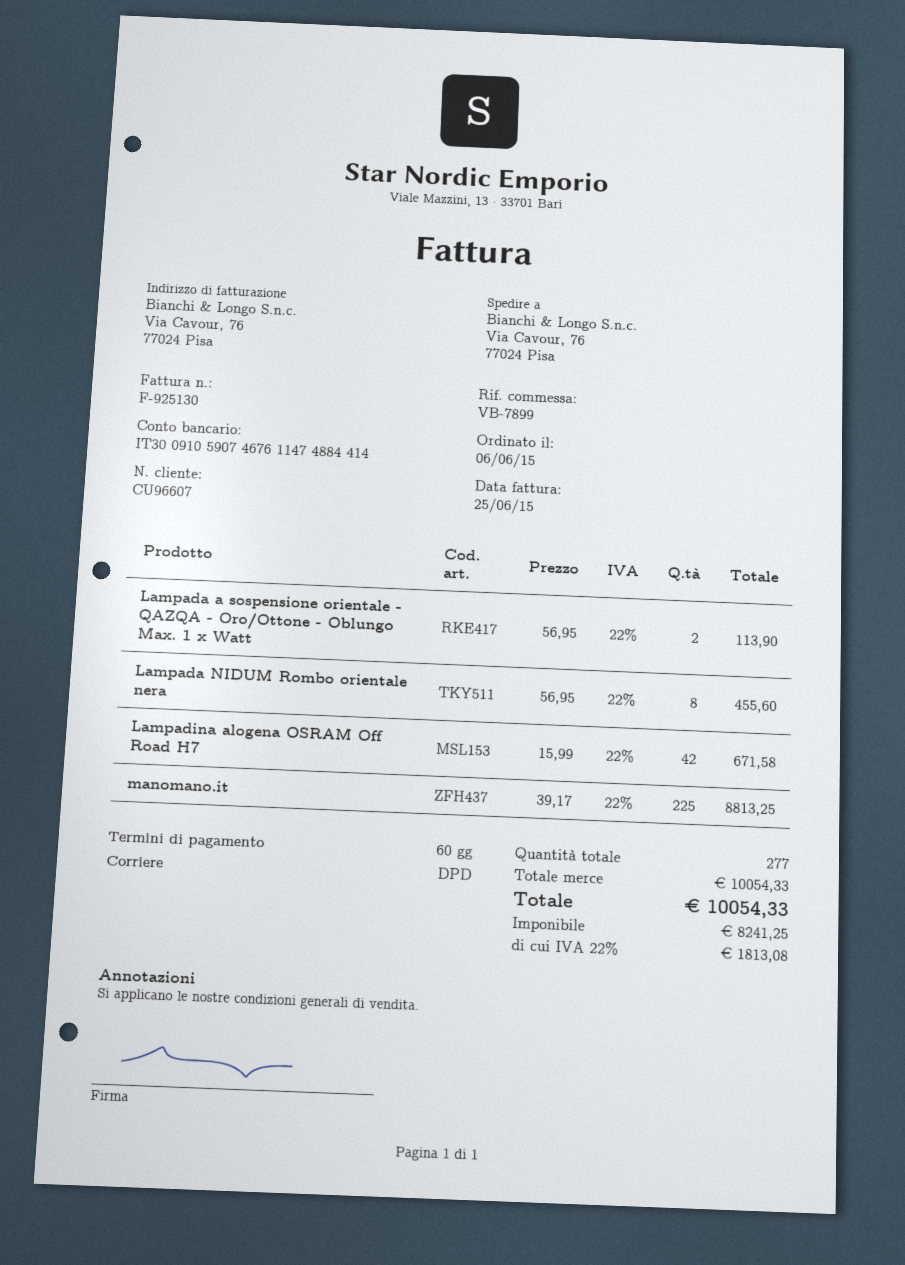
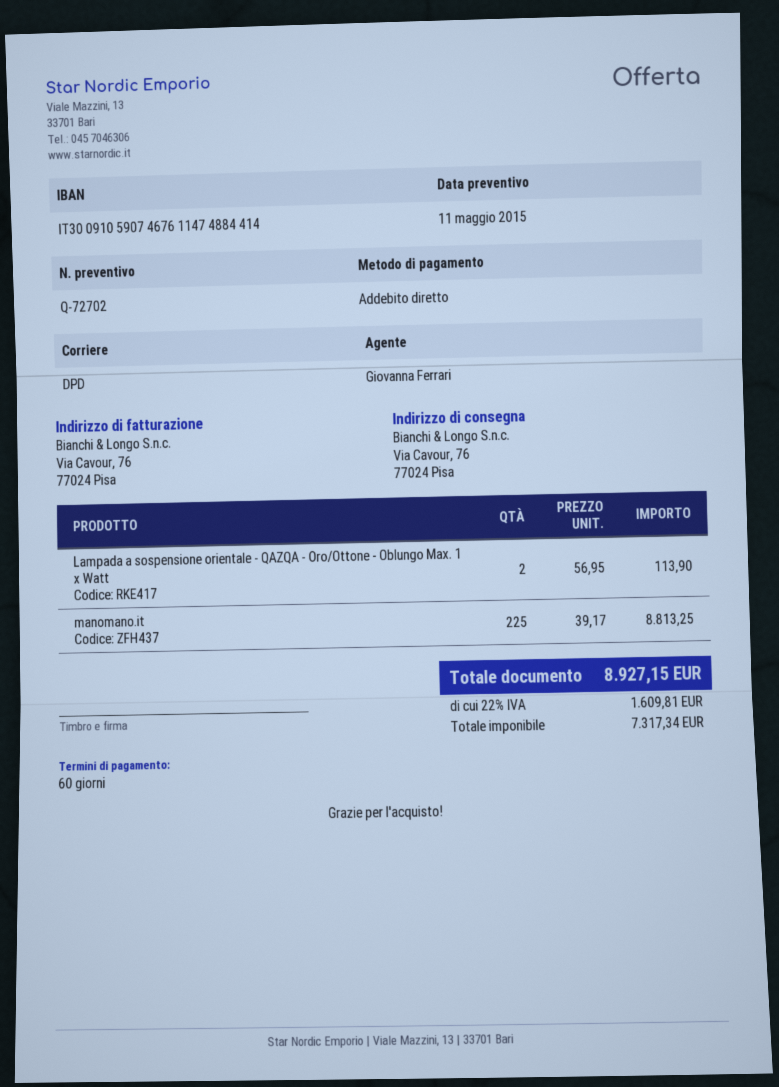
Lampada NIDUM Rombo orientale nera: 8 x 56.95 = 455.60 -> none
Lampadina alogena OSRAM Off Road H7: 42 x 15.99 = 671.58 -> none
net: 8241.25 -> 7317.34
tax: 22% = 1813.08 -> 22% = 1609.81
total: 10054.33 -> 8927.15

